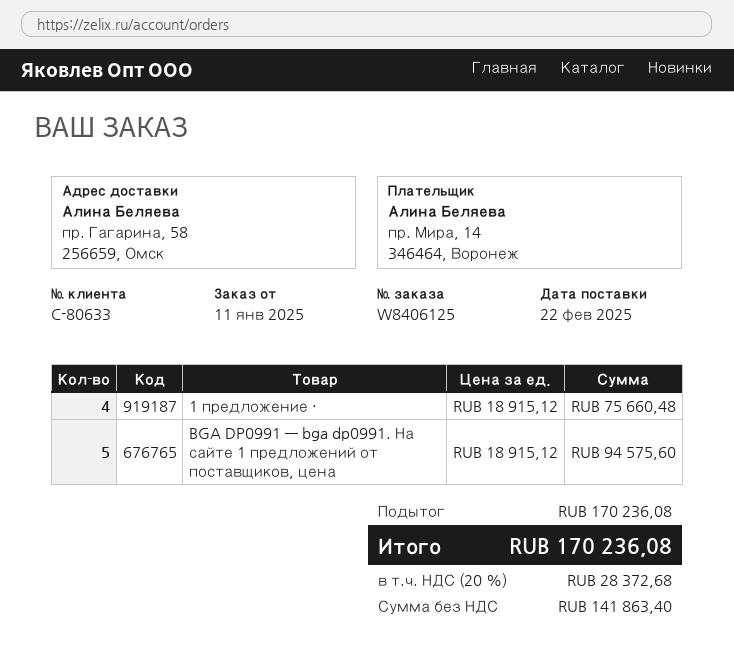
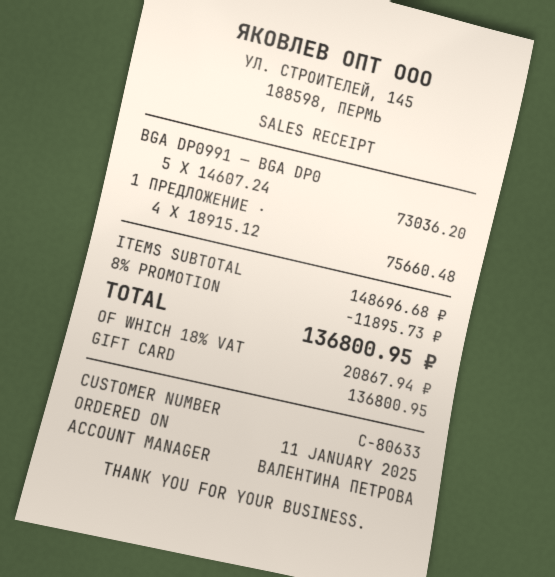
BGA DP0991 — bga dp0991. На сайте 1 предложений от поставщиков, цена: 5 x 18915.12 = 94575.60 -> 5 x 14607.24 = 73036.20
subtotal: 170236.08 -> 148696.68
discount: none -> 8% = 11895.73
tax: 20% = 28372.68 -> 18% = 20867.94
total: 170236.08 -> 136800.95

